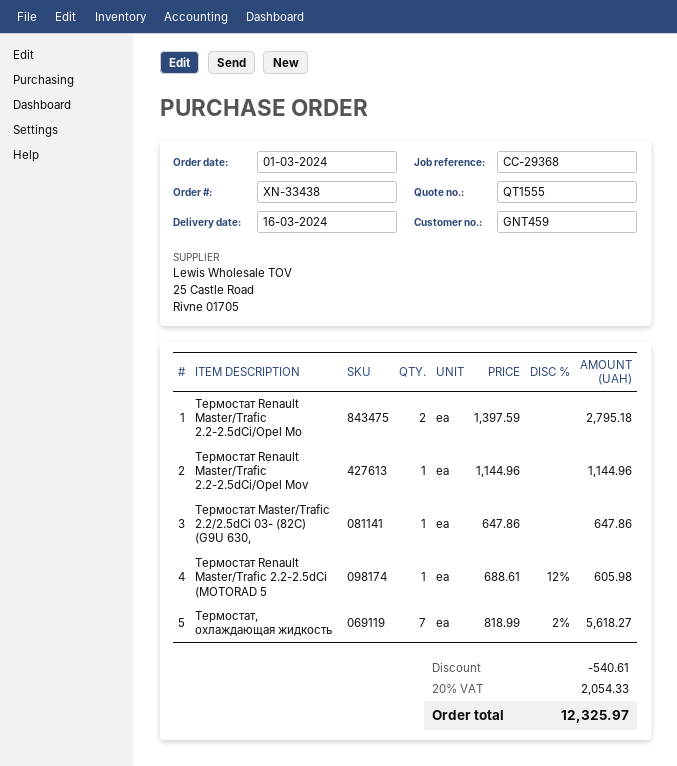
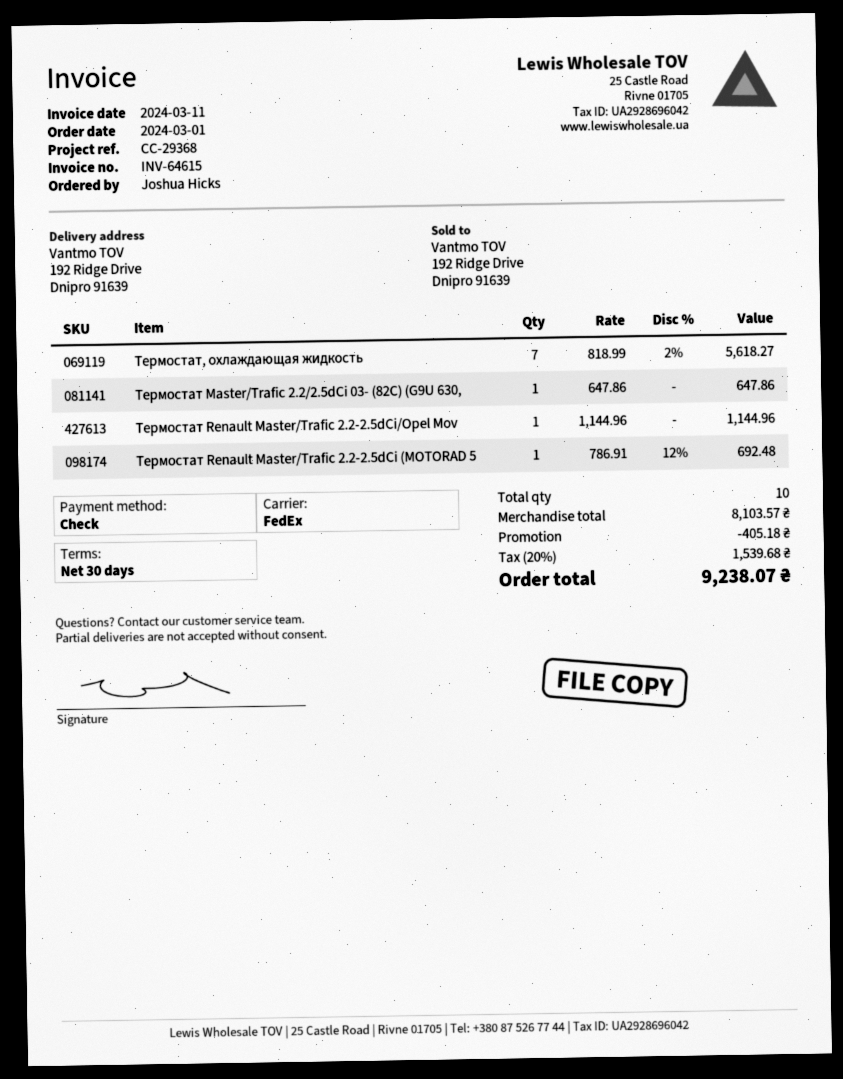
Термостат Renault Master/Trafic 2.2-2.5dCi/Opel Mo: 2 x 1397.59 = 2795.18 -> none
Термостат Renault Master/Trafic 2.2-2.5dCi (MOTORAD 5: 1 x 688.61 - 12% = 605.98 -> 1 x 786.91 - 12% = 692.48
discount: 540.61 -> 405.18
tax: 20% = 2054.33 -> 20% = 1539.68
total: 12325.97 -> 9238.07

